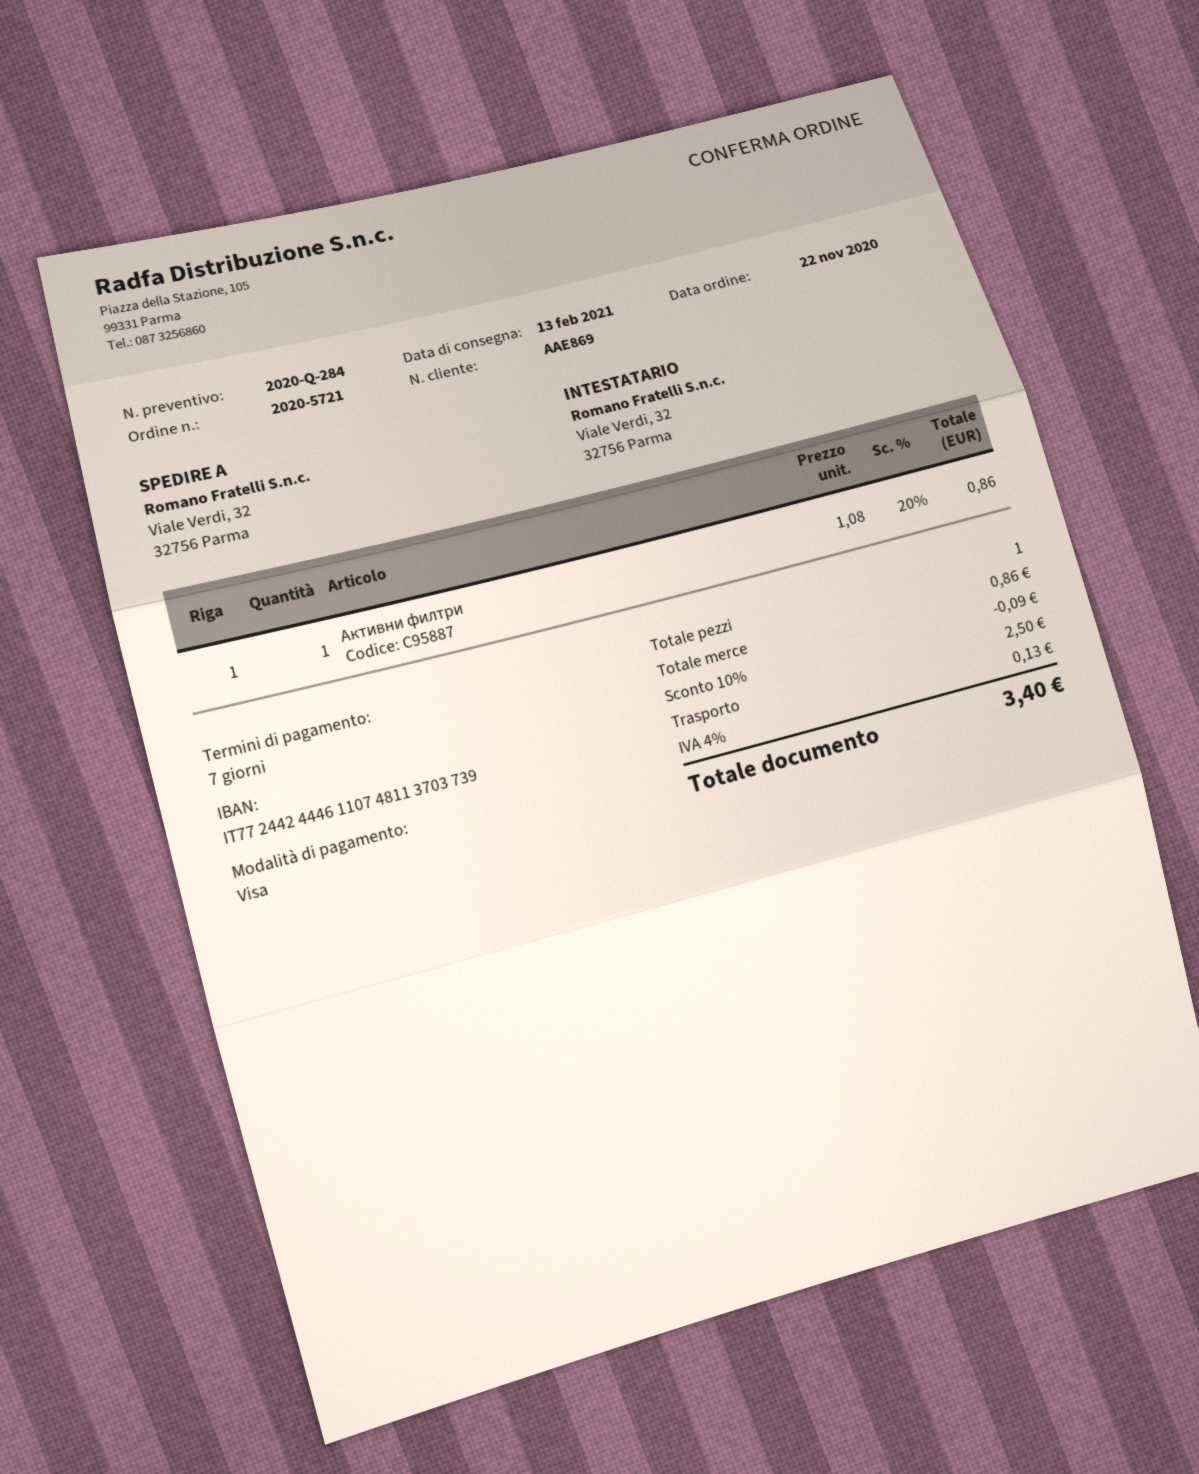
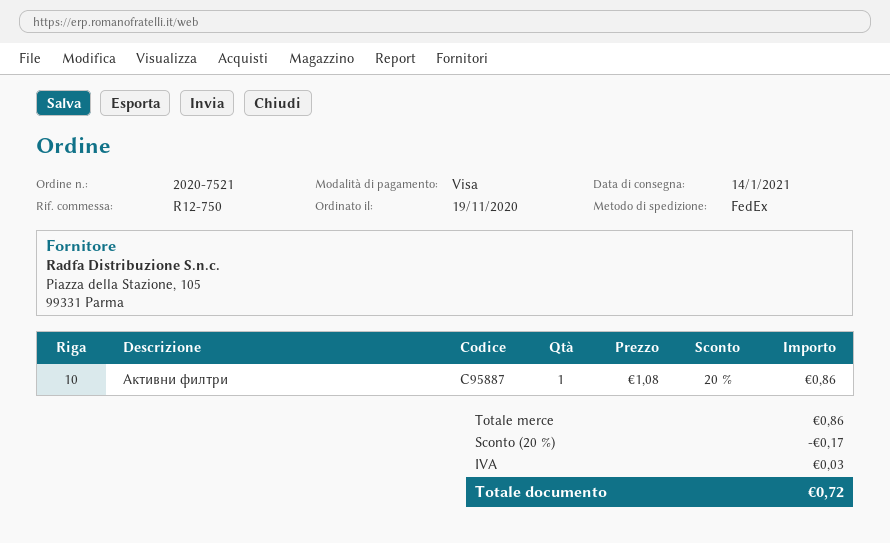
order number: 2020-5721 -> 2020-7521
order date: 2020-11-22 -> 2020-11-19
delivery date: 2021-02-13 -> 2021-01-14
discount: 10% = 0.09 -> 20% = 0.17
shipping: 2.50 -> none
tax: 0.13 -> 0.03
total: 3.40 -> 0.72

